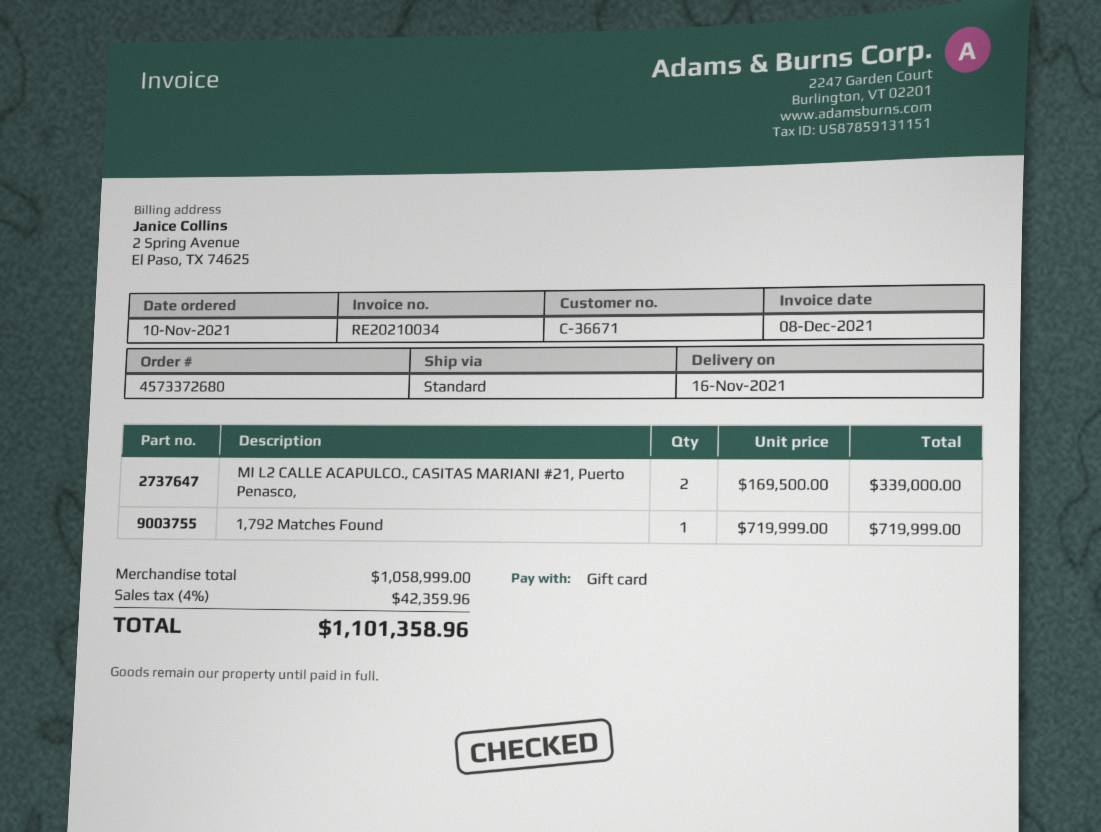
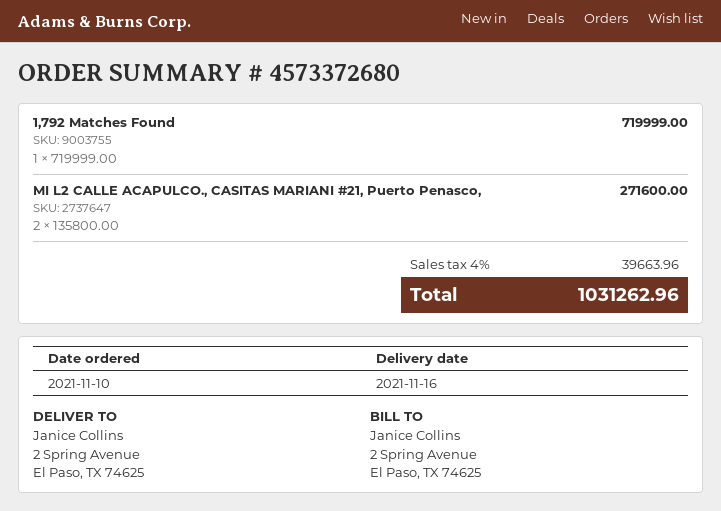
MI L2 CALLE ACAPULCO., CASITAS MARIANI #21, Puerto Penasco,: 2 x 169500.00 = 339000.00 -> 2 x 135800.00 = 271600.00
tax: 4% = 42359.96 -> 4% = 39663.96
total: 1101358.96 -> 1031262.96

